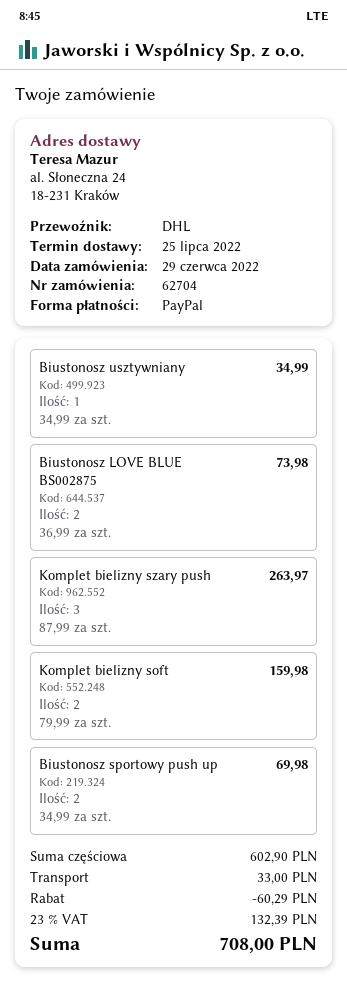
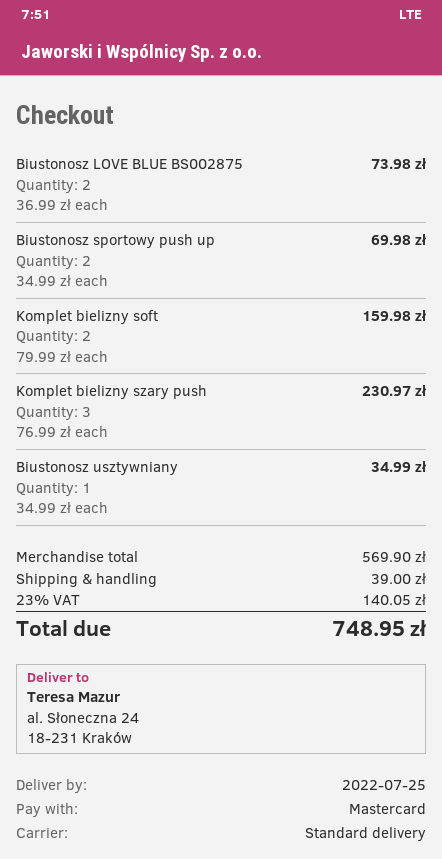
payment method: PayPal -> Mastercard
shipping method: DHL -> standard
Komplet bielizny szary push: 3 x 87.99 = 263.97 -> 3 x 76.99 = 230.97
subtotal: 602.90 -> 569.90
discount: 60.29 -> none
shipping: 33.00 -> 39.00
tax: 23% = 132.39 -> 23% = 140.05
total: 708.00 -> 748.95

